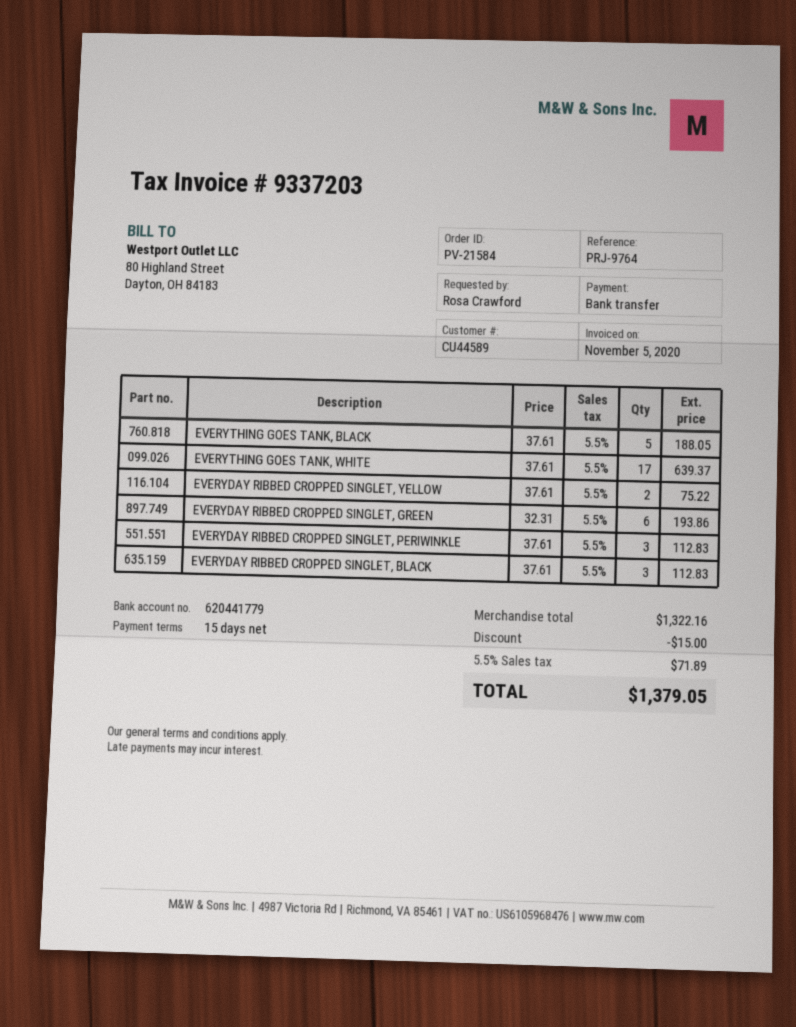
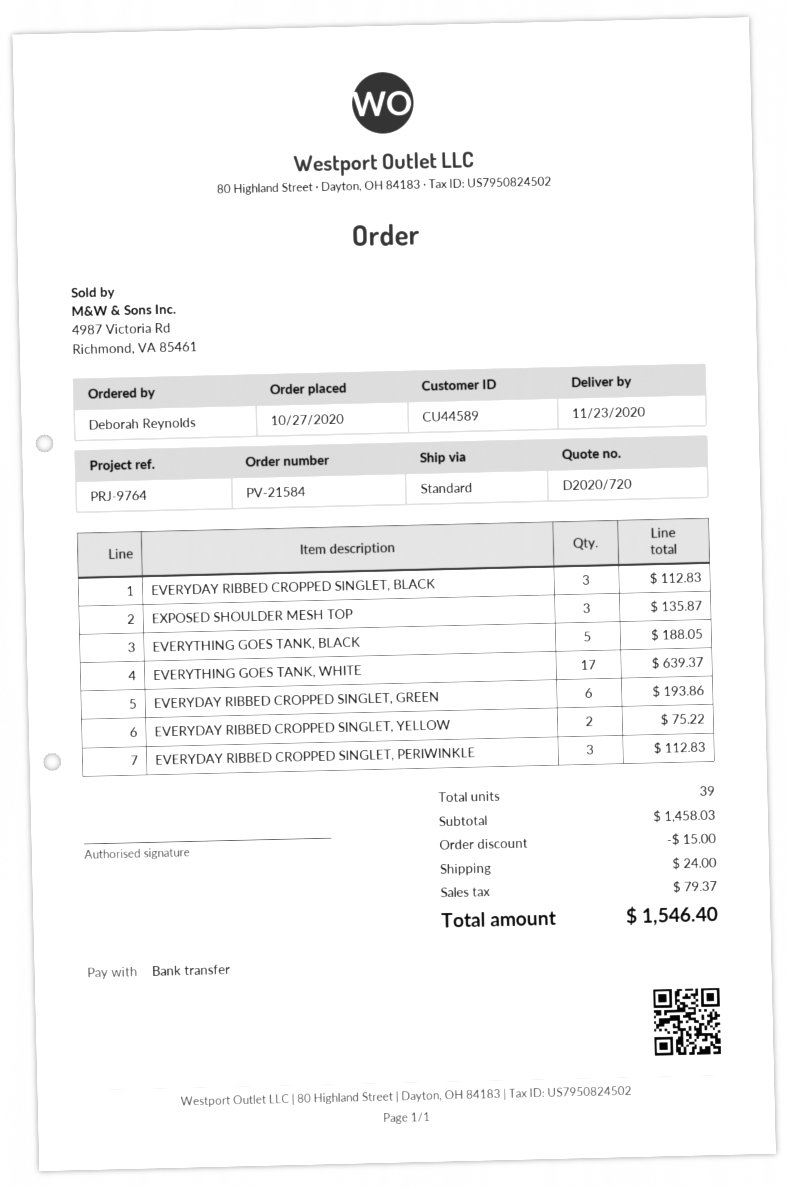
ordered by: Rosa Crawford -> Deborah Reynolds
EXPOSED SHOULDER MESH TOP: none -> 3 for 135.87
subtotal: 1322.16 -> 1458.03
shipping: none -> 24.00
tax: 71.89 -> 79.37
total: 1379.05 -> 1546.40

